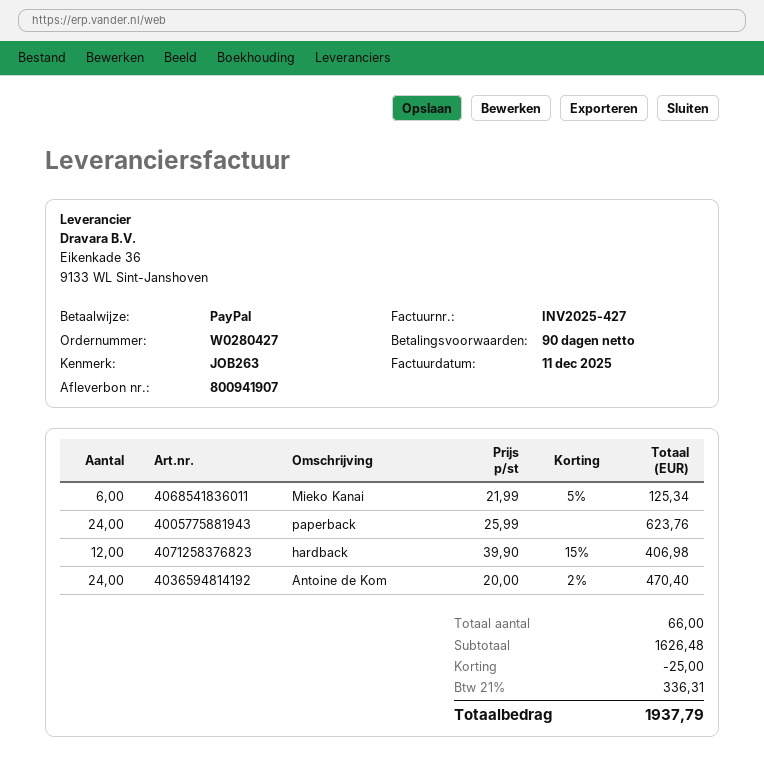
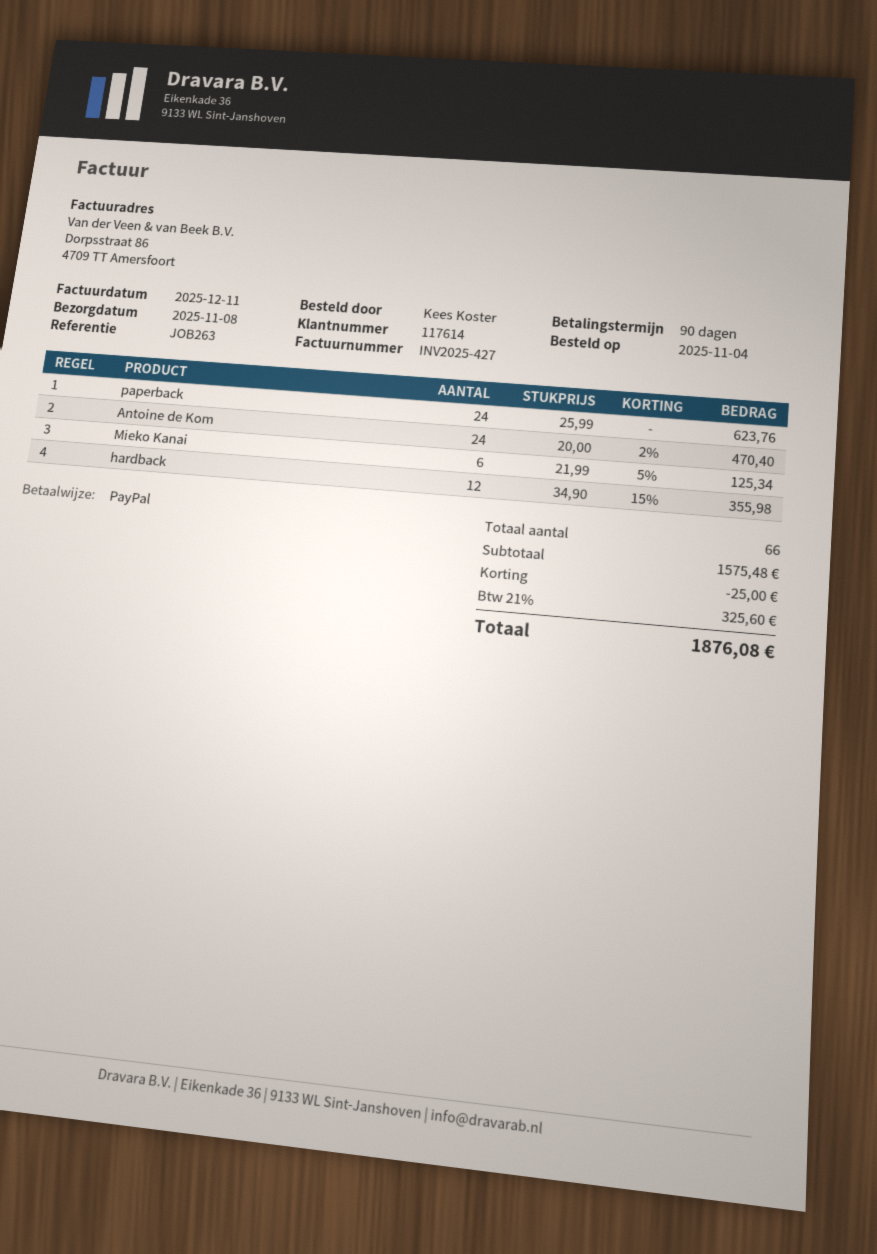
hardback: 12 x 39.90 - 15% = 406.98 -> 12 x 34.90 - 15% = 355.98
subtotal: 1626.48 -> 1575.48
tax: 21% = 336.31 -> 21% = 325.60
total: 1937.79 -> 1876.08

